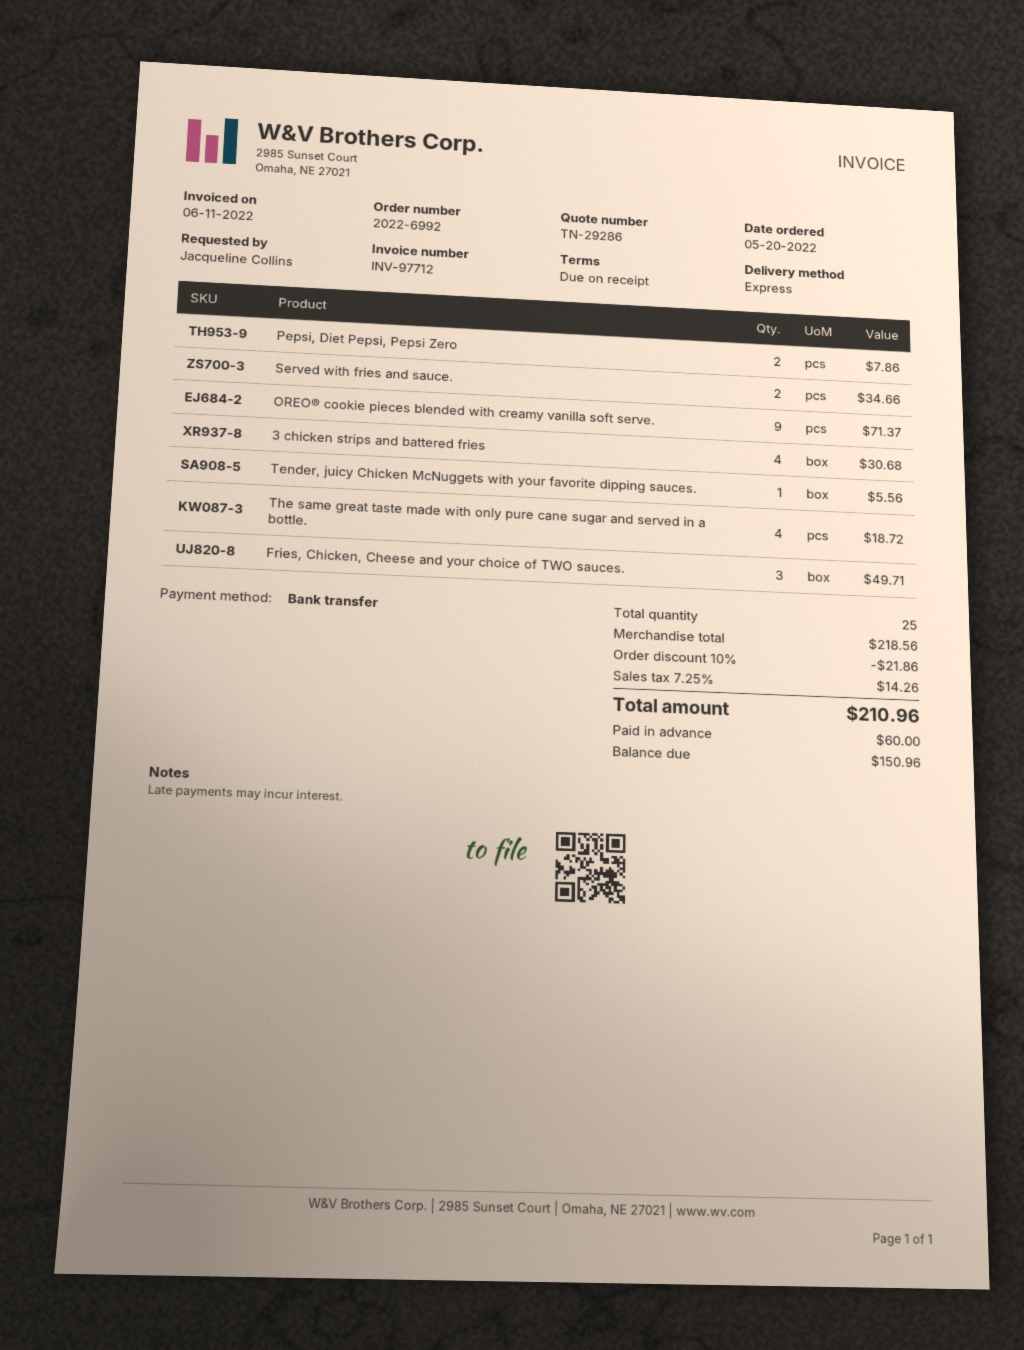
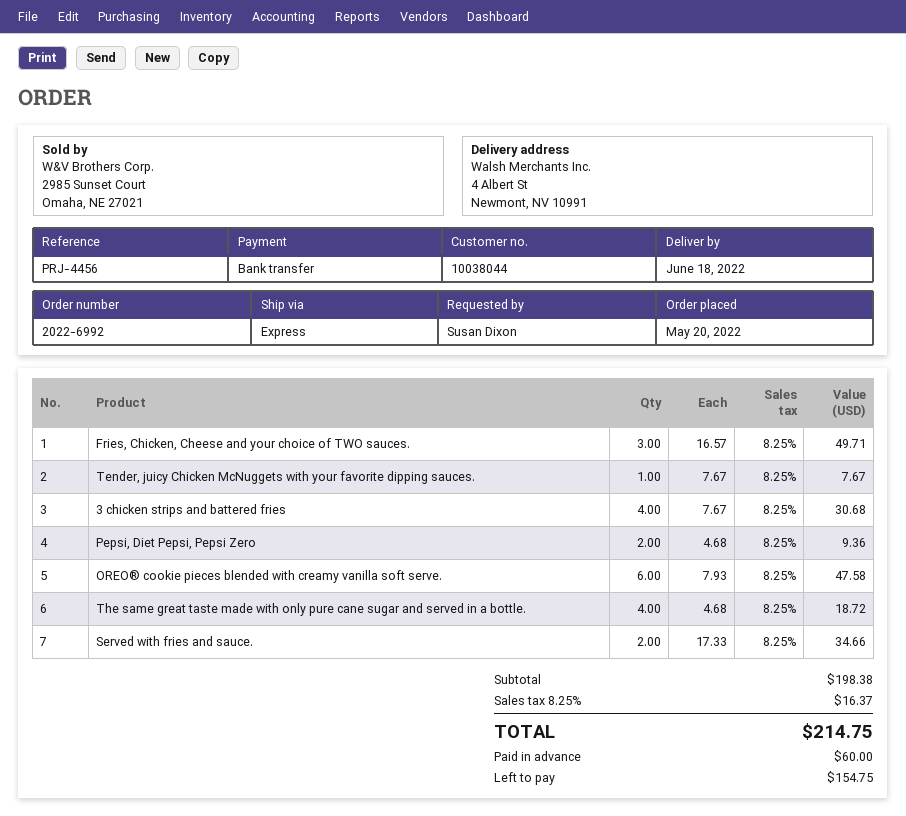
ordered by: Jacqueline Collins -> Susan Dixon
Pepsi, Diet Pepsi, Pepsi Zero: 2 for 7.86 -> 2 for 9.36
OREO® cookie pieces blended with creamy vanilla soft serve.: 9 for 71.37 -> 6 for 47.58
Tender, juicy Chicken McNuggets with your favorite dipping sauces.: 1 for 5.56 -> 1 for 7.67
subtotal: 218.56 -> 198.38
discount: 10% = 21.86 -> none
tax: 7.25% = 14.26 -> 8.25% = 16.37
total: 210.96 -> 214.75
balance: 150.96 -> 154.75

